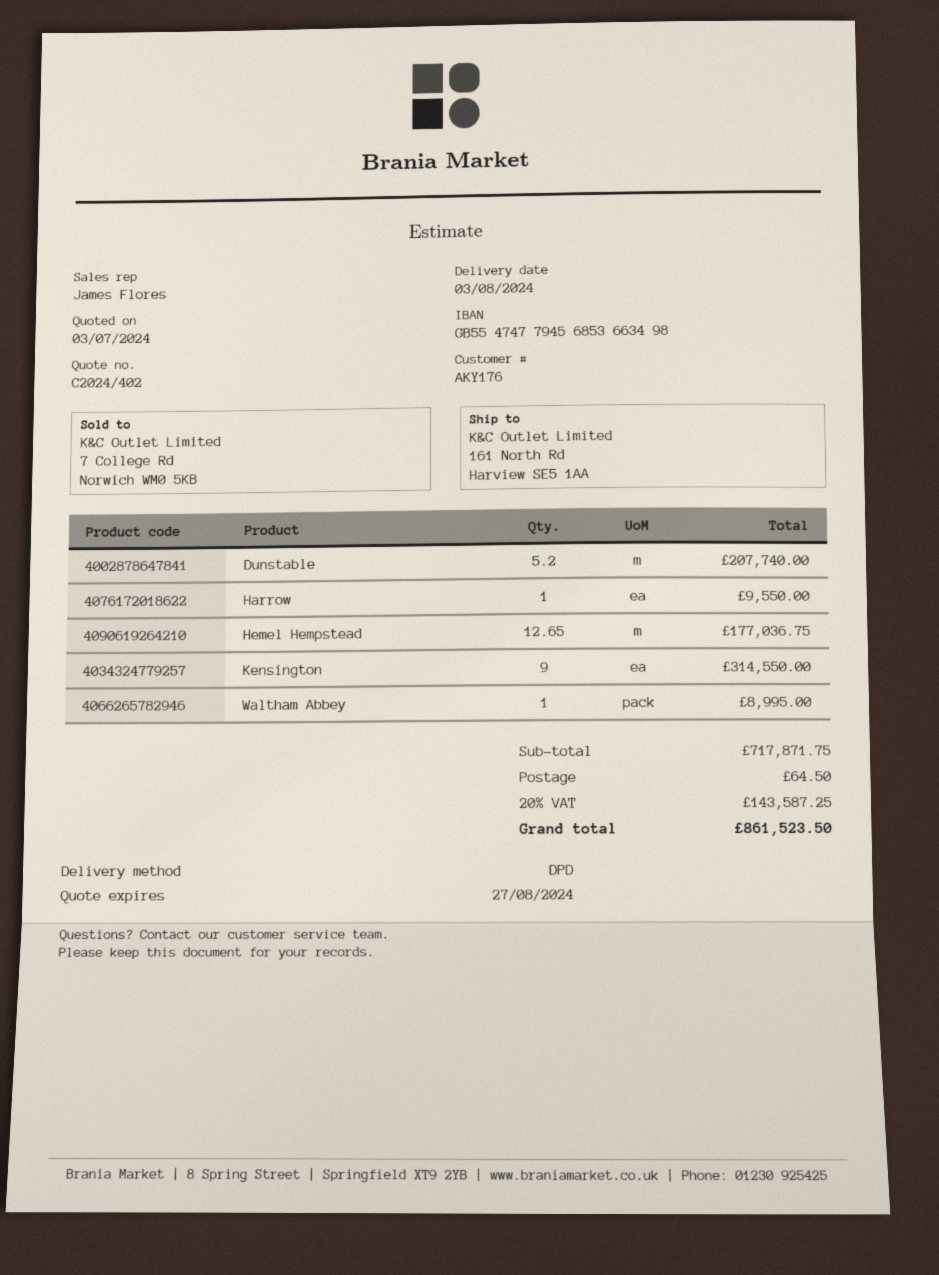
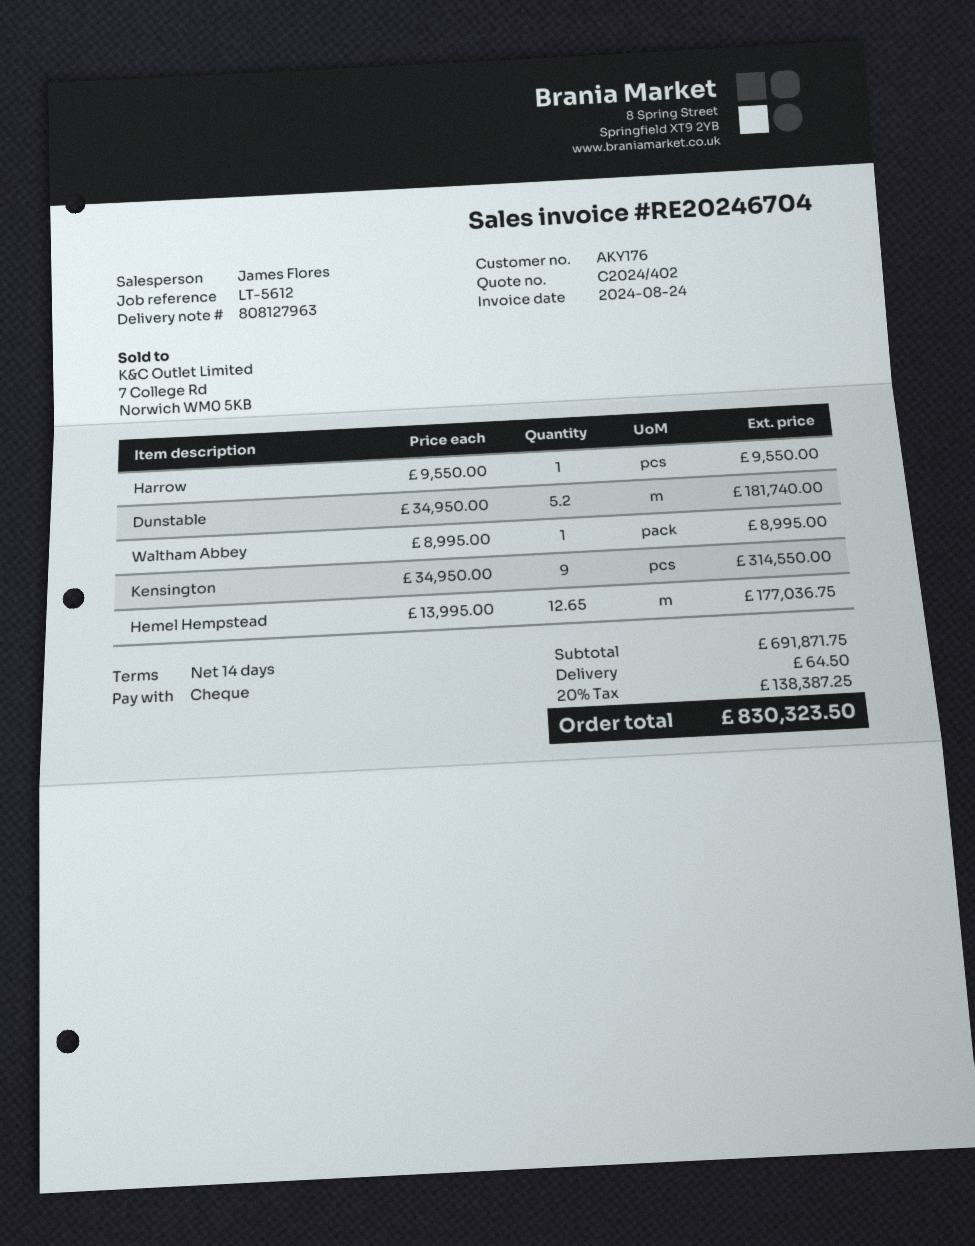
Dunstable: 5.2 for 207740.00 -> 5.2 for 181740.00
subtotal: 717871.75 -> 691871.75
tax: 20% = 143587.25 -> 20% = 138387.25
total: 861523.50 -> 830323.50

